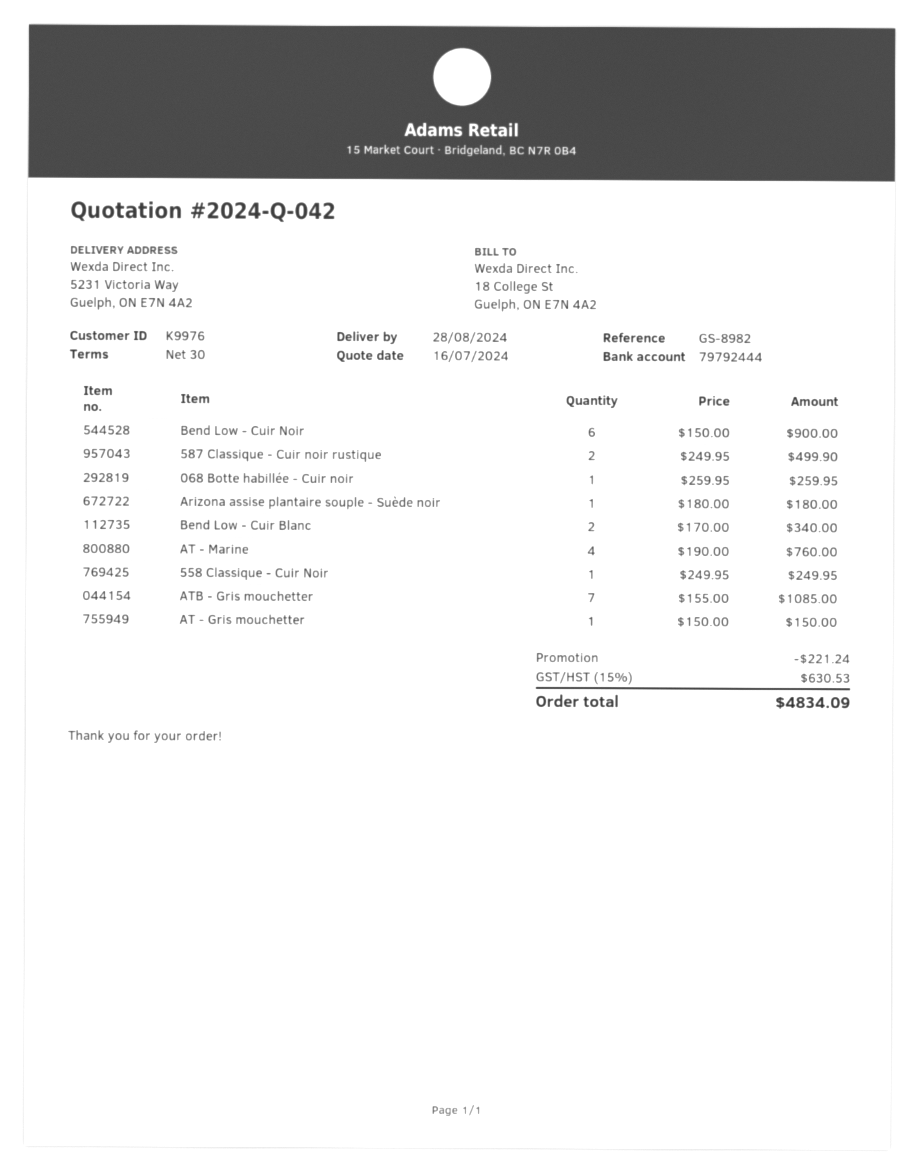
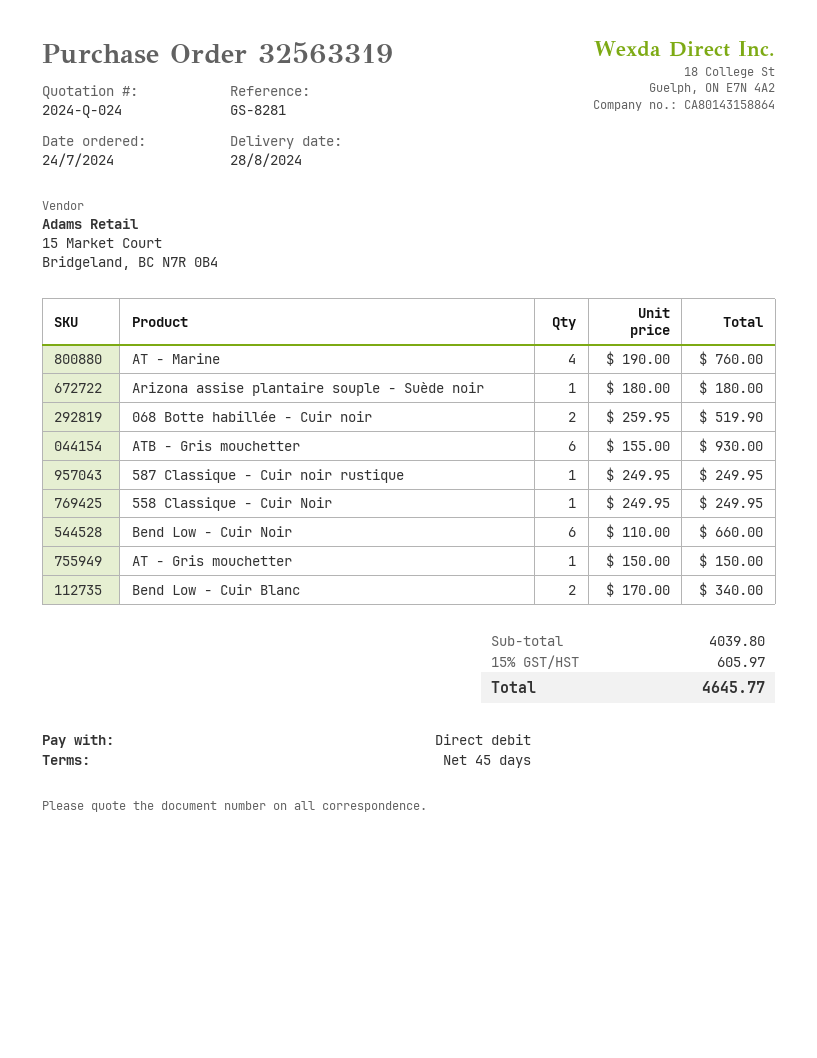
quote number: 2024-Q-042 -> 2024-Q-024
payment terms: 30 days -> 45 days
reference: GS-8982 -> GS-8281
Bend Low - Cuir Noir: 6 x 150.00 = 900.00 -> 6 x 110.00 = 660.00
587 Classique - Cuir noir rustique: 2 x 249.95 = 499.90 -> 1 x 249.95 = 249.95
068 Botte habillée - Cuir noir: 1 x 259.95 = 259.95 -> 2 x 259.95 = 519.90
ATB - Gris mouchetter: 7 x 155.00 = 1085.00 -> 6 x 155.00 = 930.00
discount: 221.24 -> none
tax: 15% = 630.53 -> 15% = 605.97
total: 4834.09 -> 4645.77

